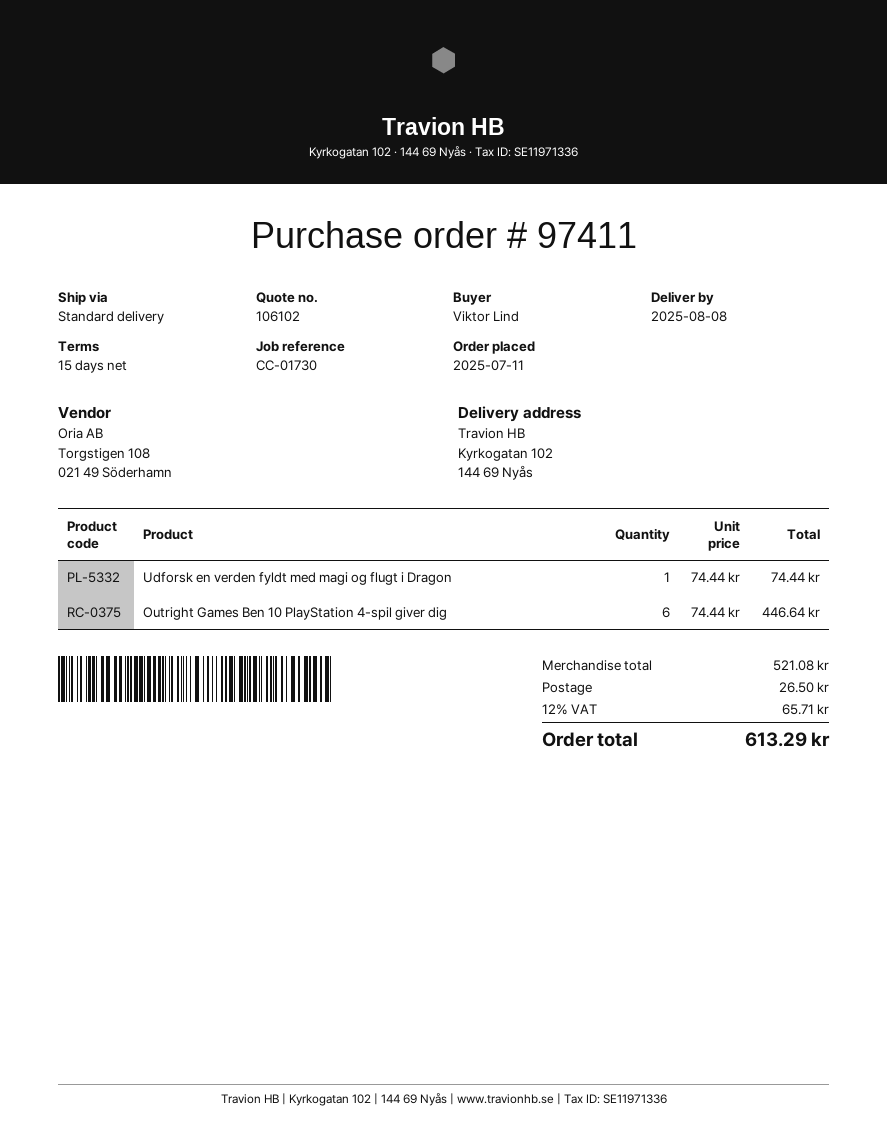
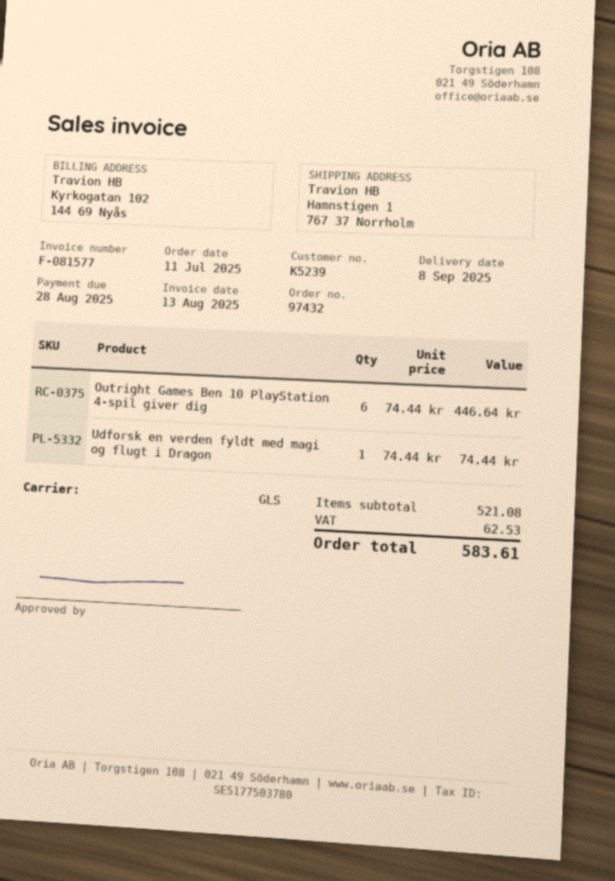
order number: 97411 -> 97432
delivery date: 2025-08-08 -> 2025-09-08
shipping method: standard -> GLS
ship to: Kyrkogatan 102, 144 69 Nyås -> Hamnstigen 1, 767 37 Norrholm
shipping: 26.50 -> none
tax: 65.71 -> 62.53
total: 613.29 -> 583.61

